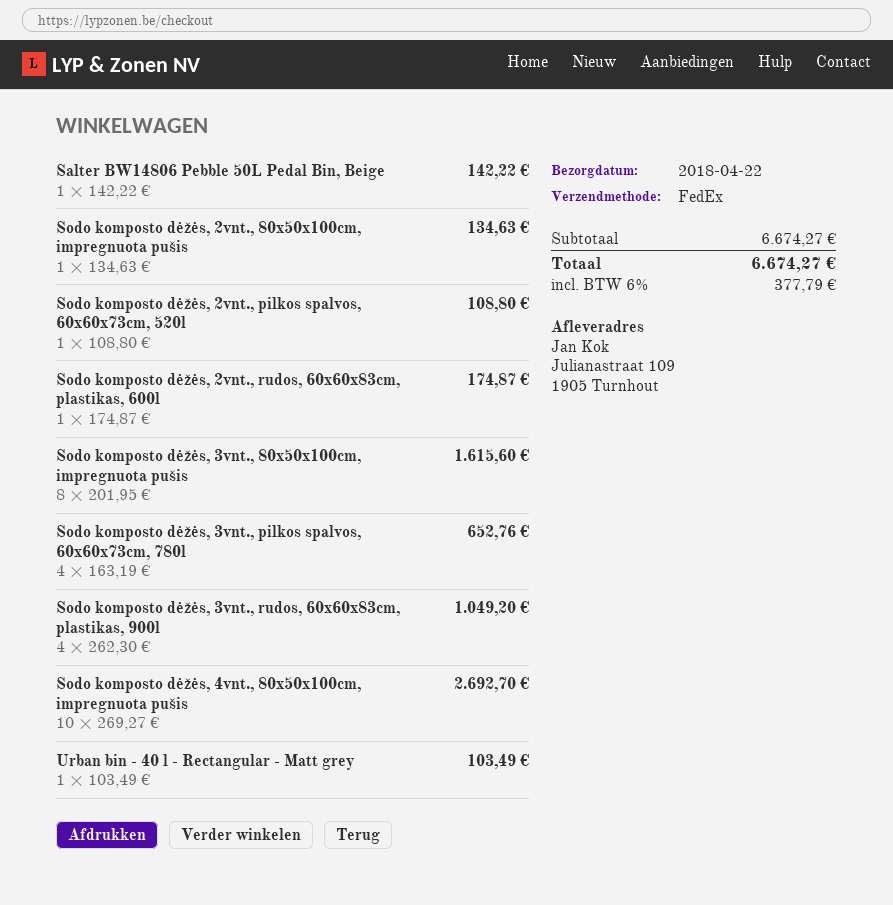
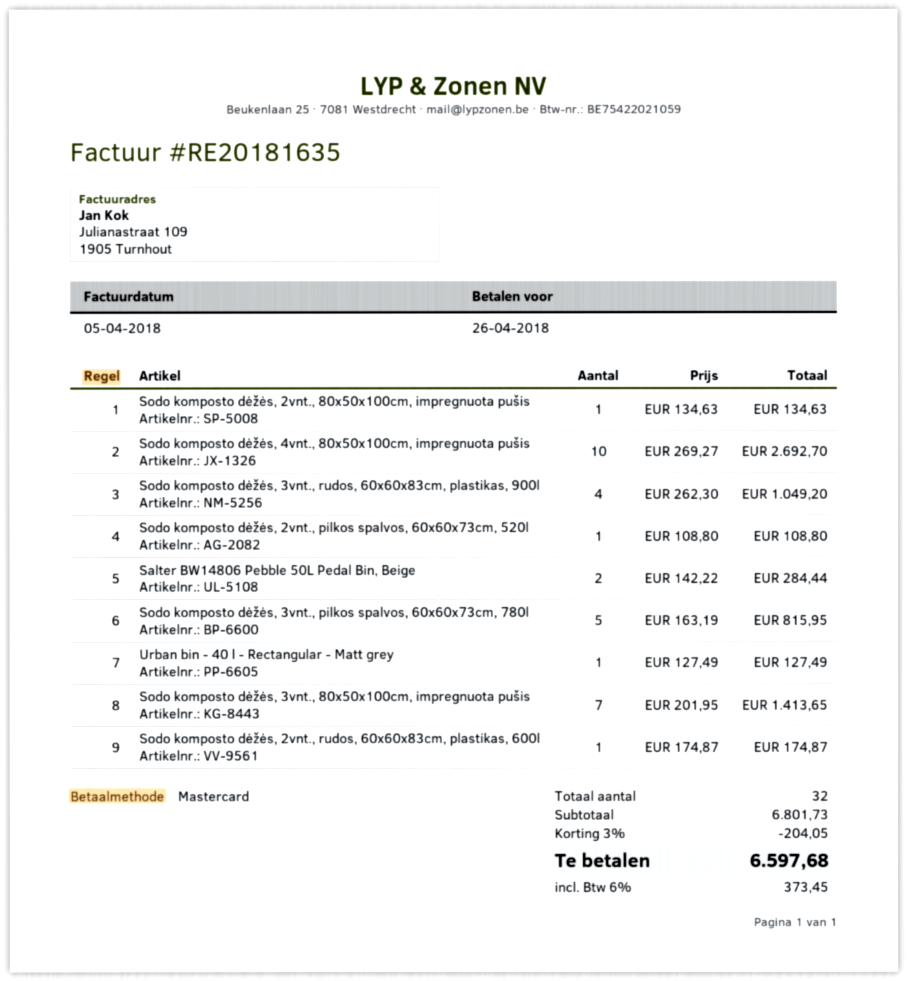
Salter BW14806 Pebble 50L Pedal Bin, Beige: 1 x 142.22 = 142.22 -> 2 x 142.22 = 284.44
Sodo komposto dėžės, 3vnt., 80x50x100cm, impregnuota pušis: 8 x 201.95 = 1615.60 -> 7 x 201.95 = 1413.65
Sodo komposto dėžės, 3vnt., pilkos spalvos, 60x60x73cm, 780l: 4 x 163.19 = 652.76 -> 5 x 163.19 = 815.95
Urban bin - 40 l - Rectangular - Matt grey: 1 x 103.49 = 103.49 -> 1 x 127.49 = 127.49
subtotal: 6674.27 -> 6801.73
discount: none -> 3% = 204.05
tax: 6% = 377.79 -> 6% = 373.45
total: 6674.27 -> 6597.68

